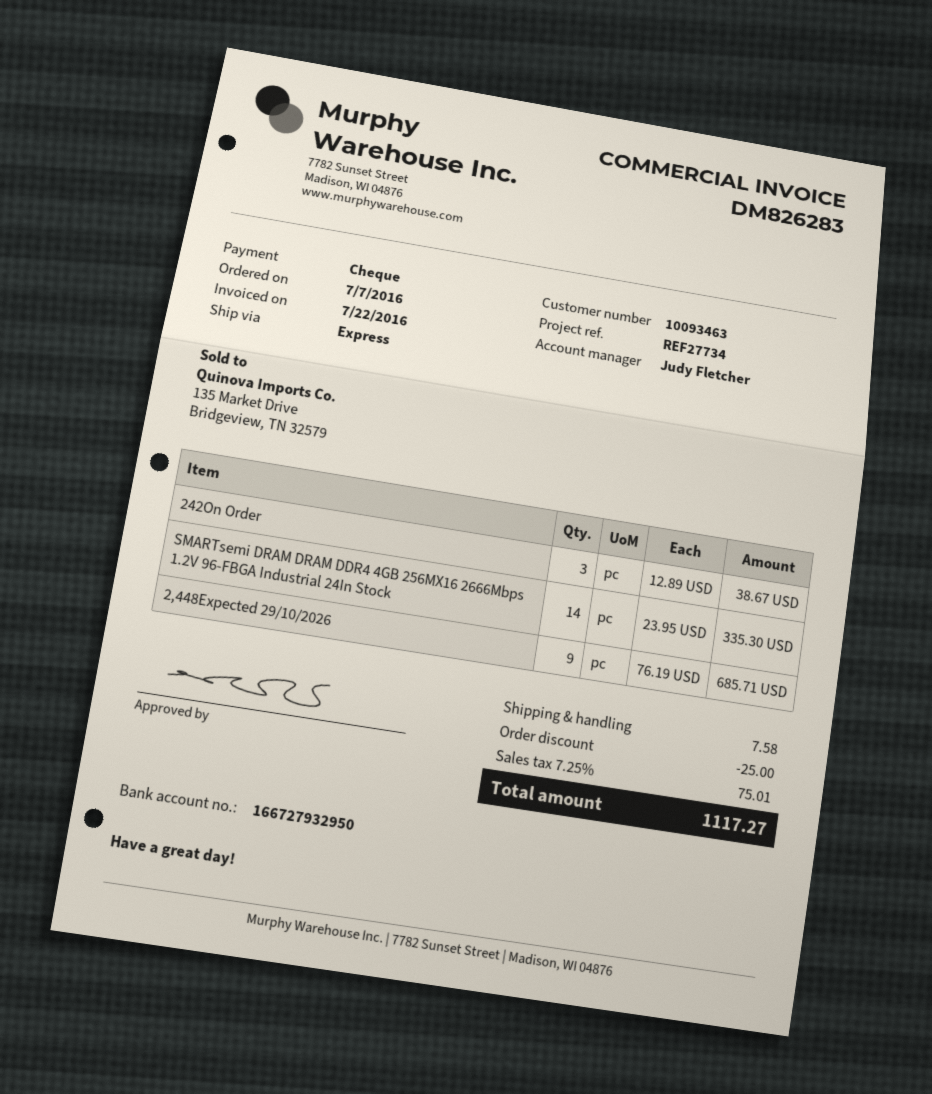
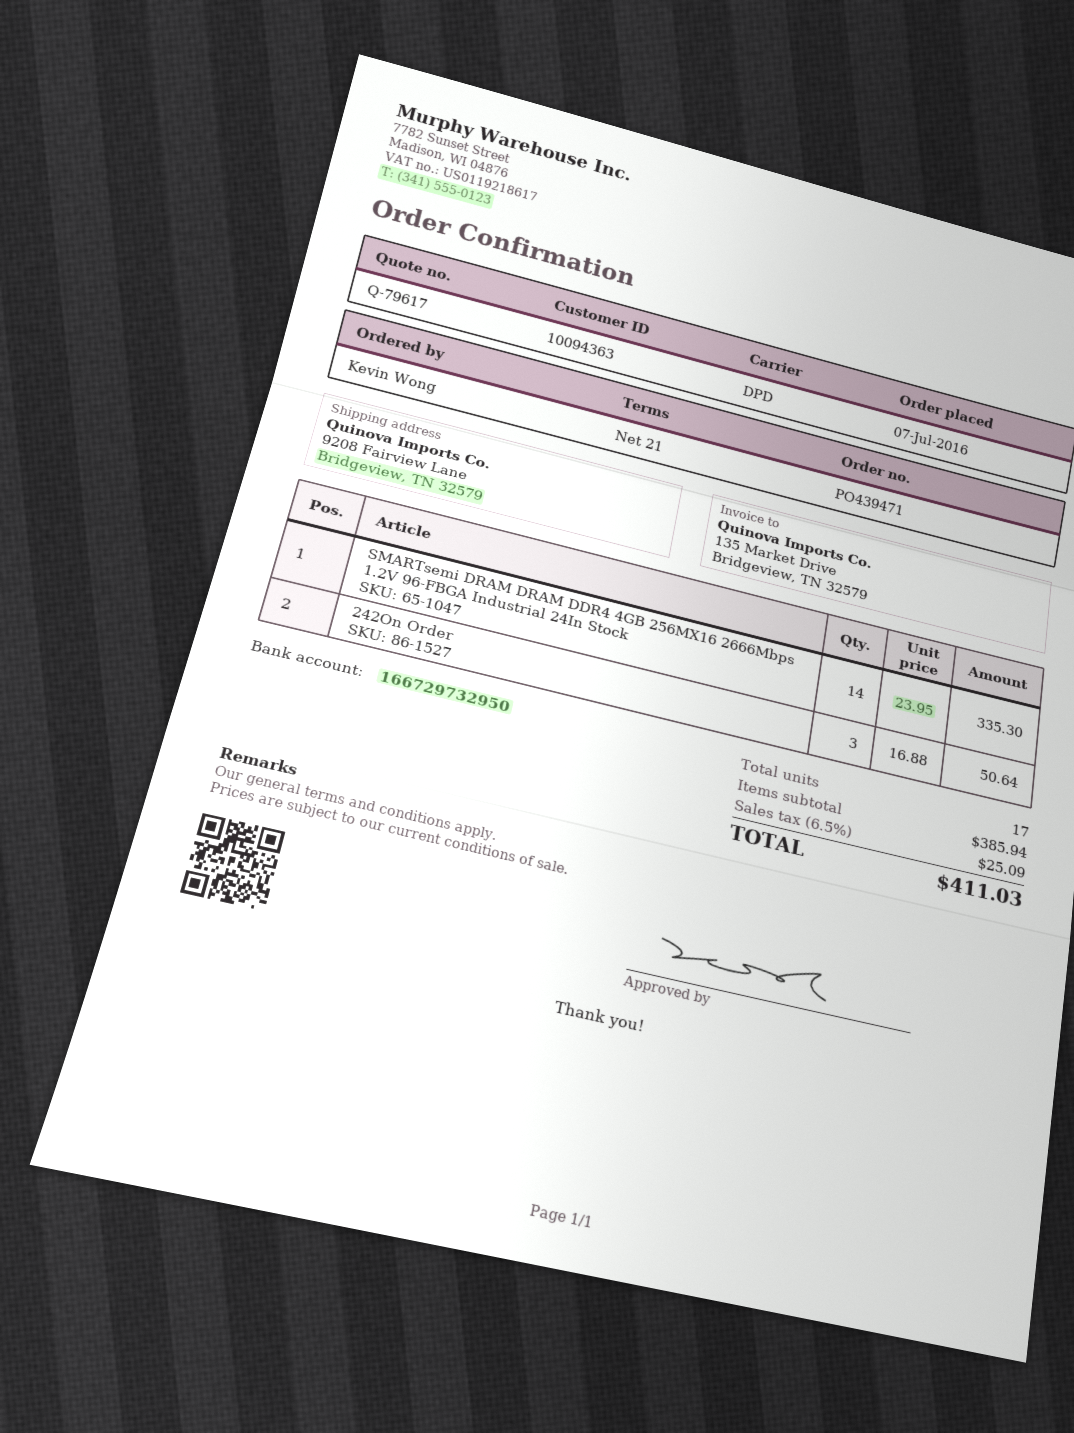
customer number: 10093463 -> 10094363
bank account: 166727932950 -> 166729732950
shipping method: express -> DPD
242On Order: 3 x 12.89 = 38.67 -> 3 x 16.88 = 50.64
2,448Expected 29/10/2026: 9 x 76.19 = 685.71 -> none
discount: 25.00 -> none
shipping: 7.58 -> none
tax: 7.25% = 75.01 -> 6.5% = 25.09
total: 1117.27 -> 411.03

